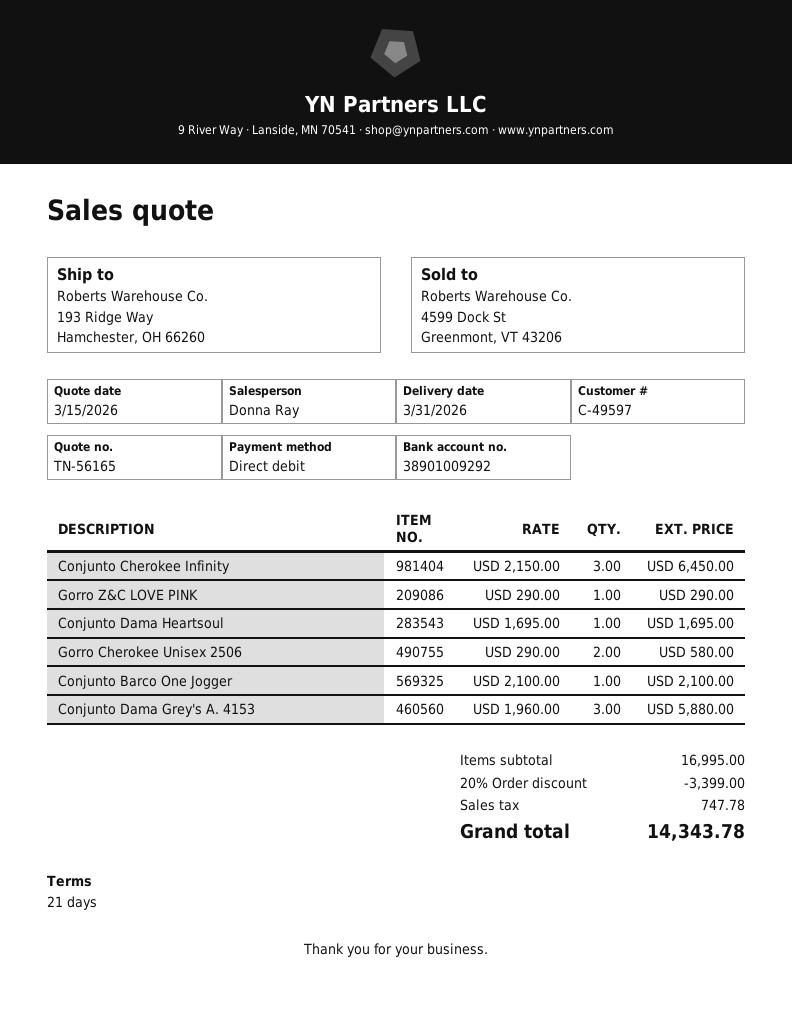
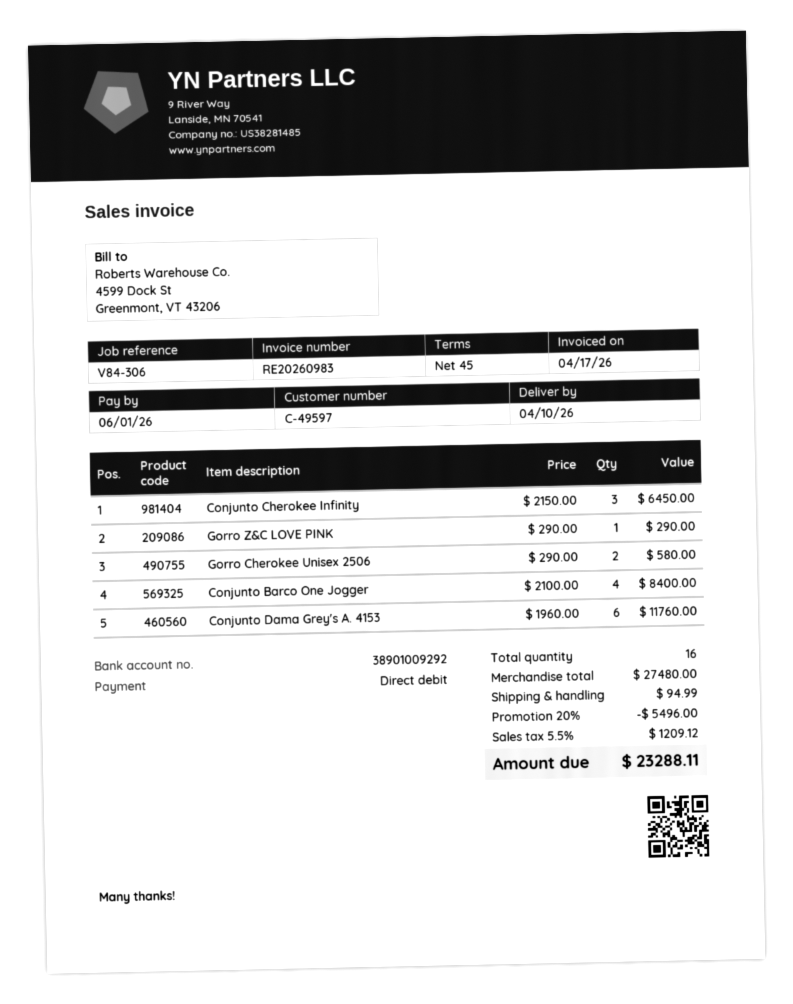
delivery date: 2026-03-31 -> 2026-04-10
payment terms: 21 days -> 45 days
Conjunto Dama Heartsoul: 1 x 1695.00 = 1695.00 -> none
Conjunto Barco One Jogger: 1 x 2100.00 = 2100.00 -> 4 x 2100.00 = 8400.00
Conjunto Dama Grey's A. 4153: 3 x 1960.00 = 5880.00 -> 6 x 1960.00 = 11760.00
subtotal: 16995.00 -> 27480.00
discount: 20% = 3399.00 -> 20% = 5496.00
shipping: none -> 94.99
tax: 747.78 -> 1209.12
total: 14343.78 -> 23288.11

